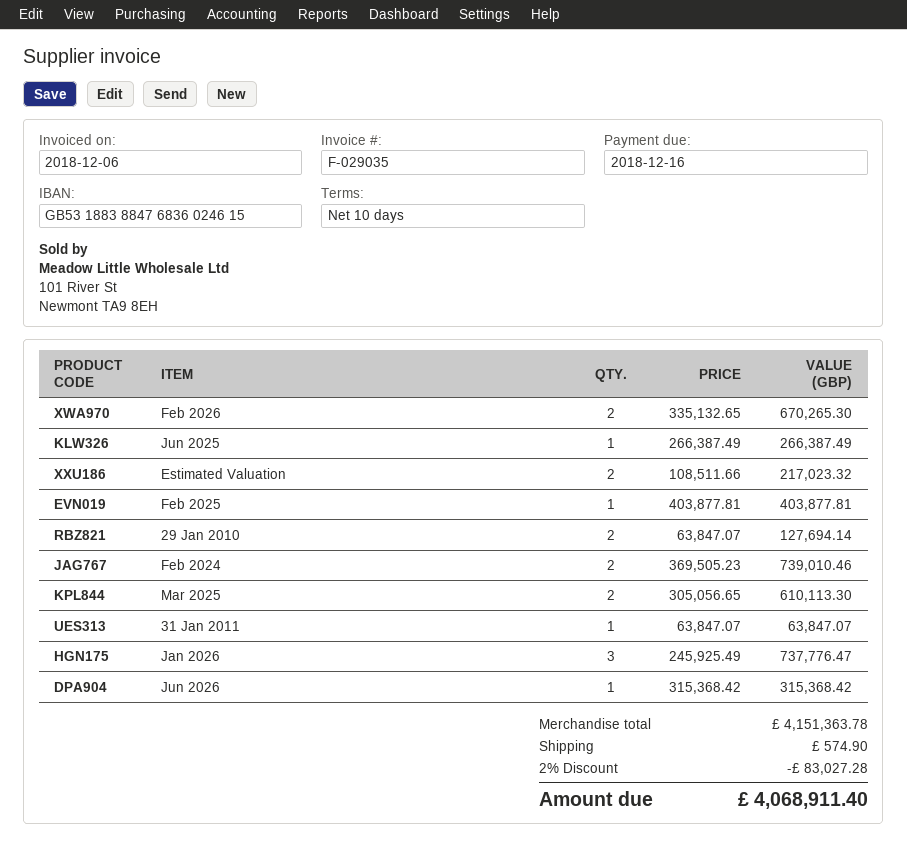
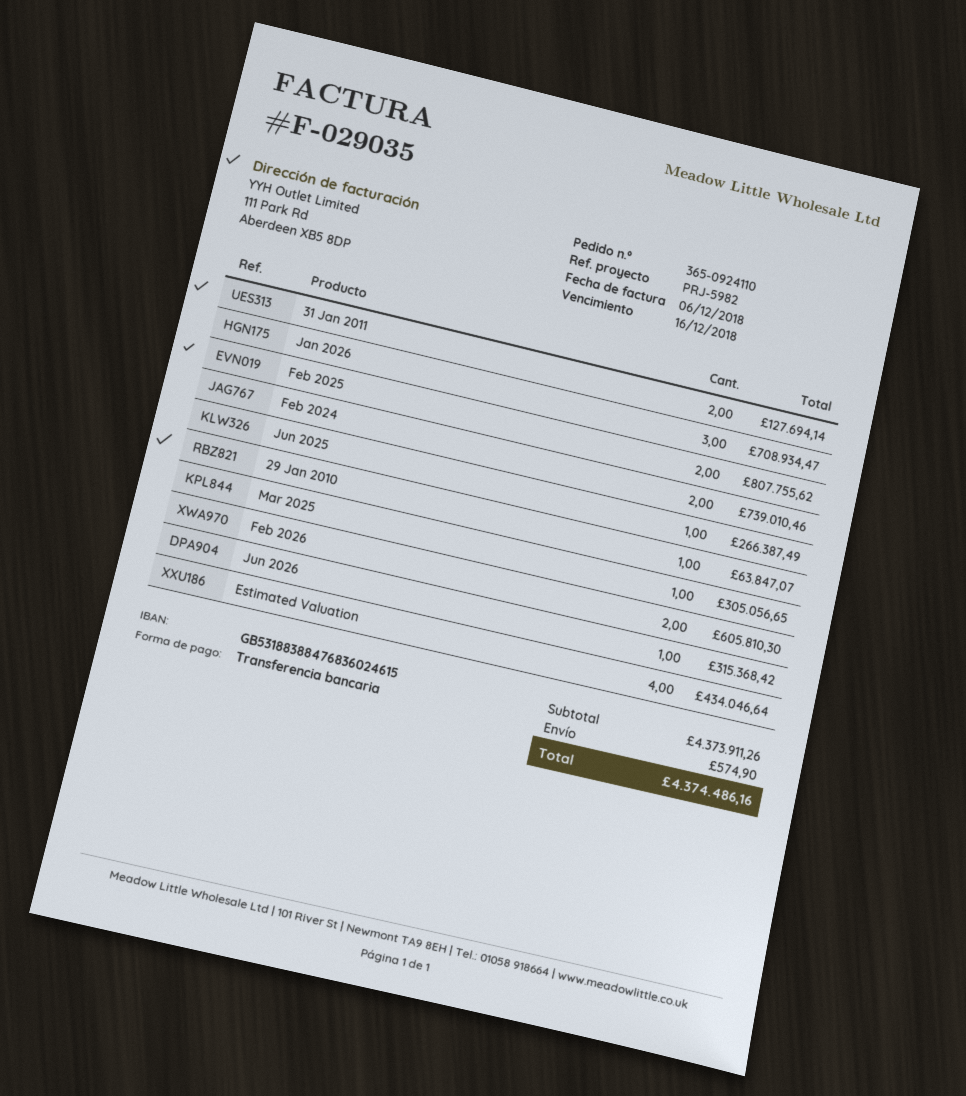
Feb 2026: 2 for 670265.30 -> 2 for 605810.30
Estimated Valuation: 2 for 217023.32 -> 4 for 434046.64
Feb 2025: 1 for 403877.81 -> 2 for 807755.62
29 Jan 2010: 2 for 127694.14 -> 1 for 63847.07
Mar 2025: 2 for 610113.30 -> 1 for 305056.65
31 Jan 2011: 1 for 63847.07 -> 2 for 127694.14
Jan 2026: 3 for 737776.47 -> 3 for 708934.47
subtotal: 4151363.78 -> 4373911.26
discount: 2% = 83027.28 -> none
total: 4068911.40 -> 4374486.16

